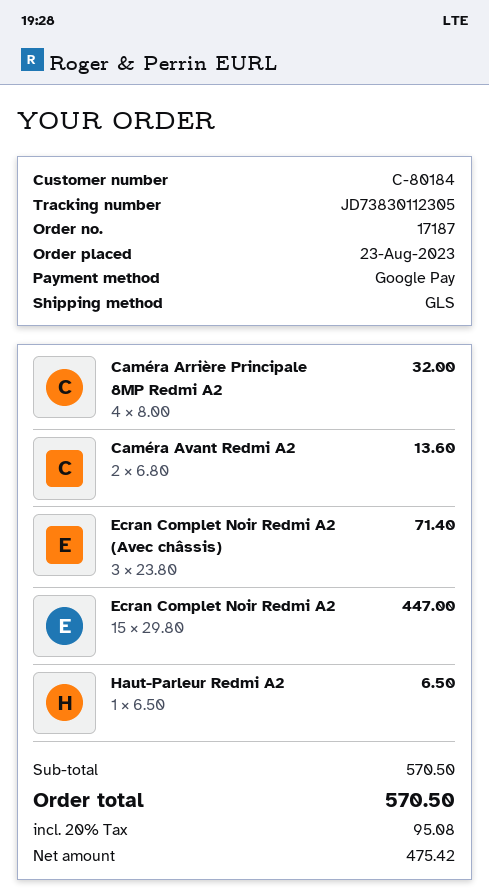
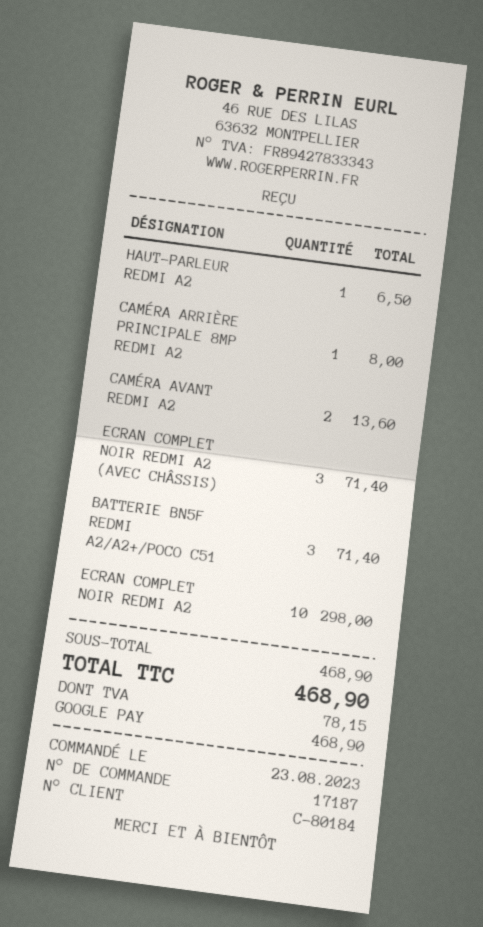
Caméra Arrière Principale 8MP Redmi A2: 4 for 32.00 -> 1 for 8.00
Ecran Complet Noir Redmi A2: 15 for 447.00 -> 10 for 298.00
BATTERIE BN5F REDMI A2/A2+/POCO C51: none -> 3 for 71.40
subtotal: 570.50 -> 468.90
tax: 95.08 -> 78.15
total: 570.50 -> 468.90

